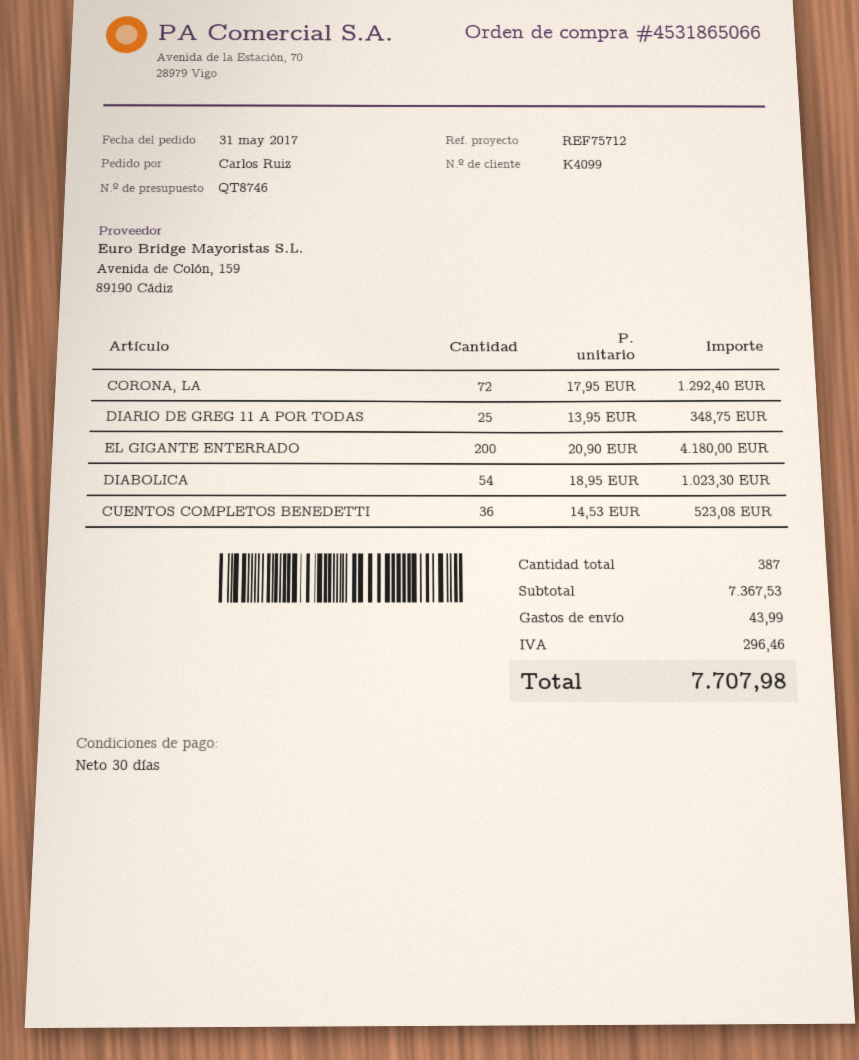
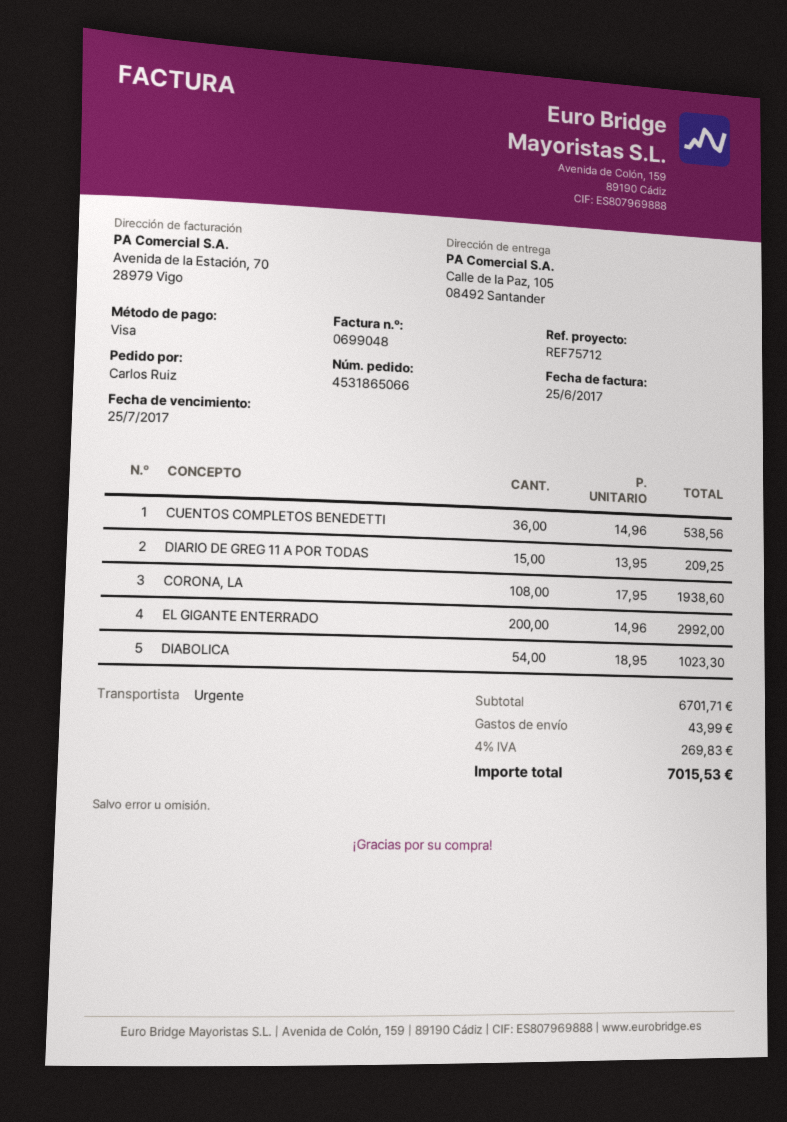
CORONA, LA: 72 x 17.95 = 1292.40 -> 108 x 17.95 = 1938.60
DIARIO DE GREG 11 A POR TODAS: 25 x 13.95 = 348.75 -> 15 x 13.95 = 209.25
EL GIGANTE ENTERRADO: 200 x 20.90 = 4180.00 -> 200 x 14.96 = 2992.00
CUENTOS COMPLETOS BENEDETTI: 36 x 14.53 = 523.08 -> 36 x 14.96 = 538.56
subtotal: 7367.53 -> 6701.71
tax: 296.46 -> 269.83
total: 7707.98 -> 7015.53

